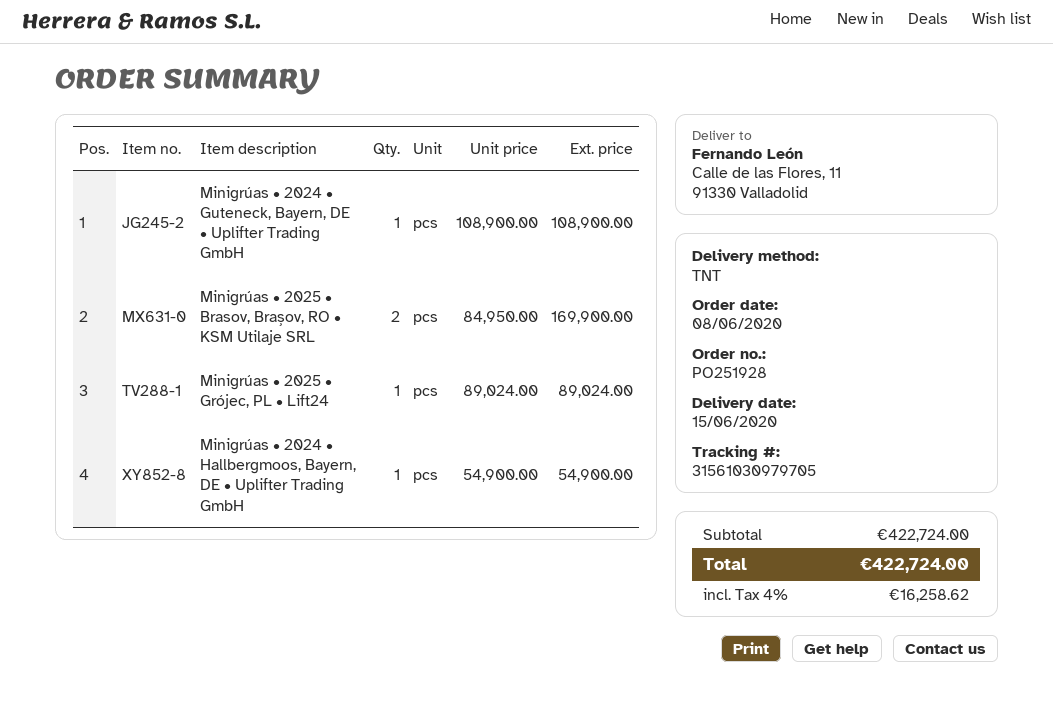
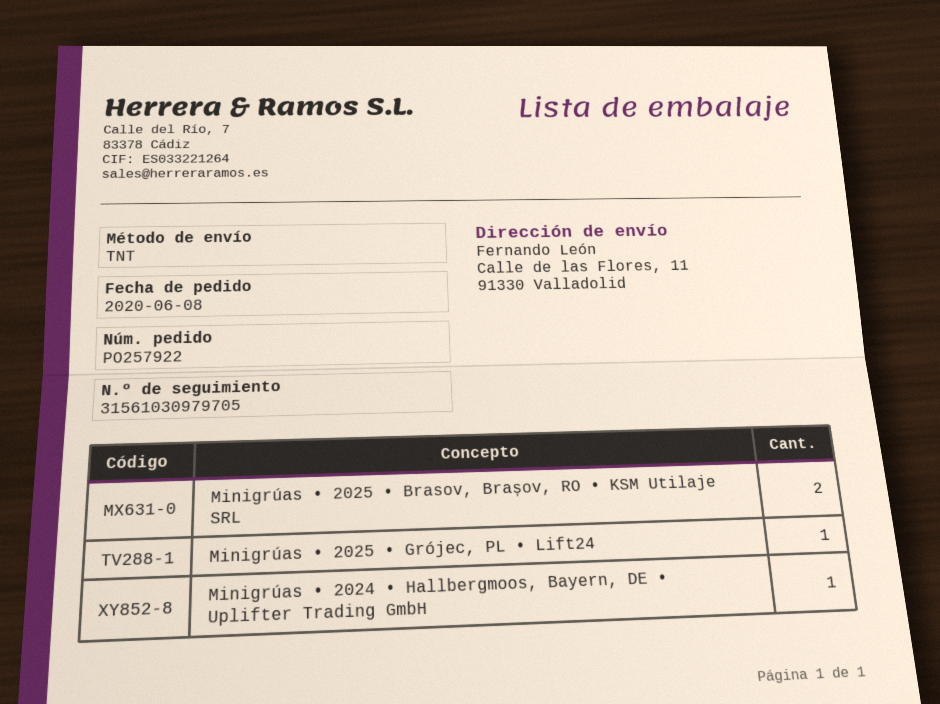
order number: PO251928 -> PO257922
Minigrúas • 2024 • Guteneck, Bayern, DE • Uplifter Trading GmbH: 1 -> none

